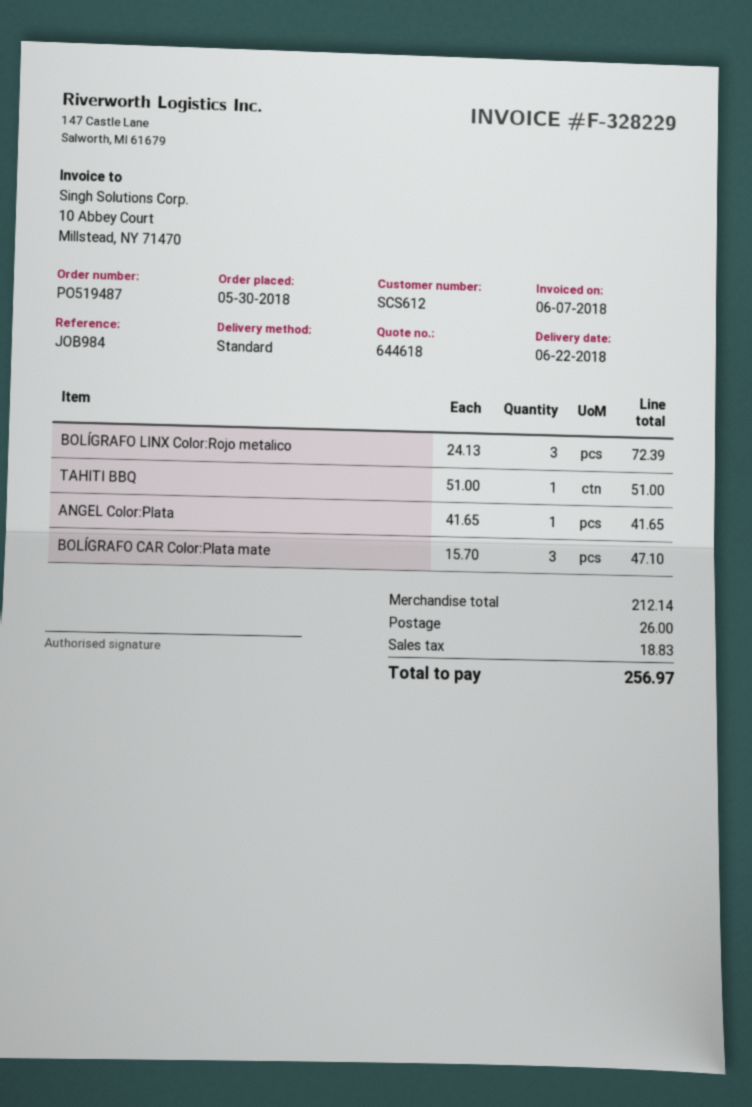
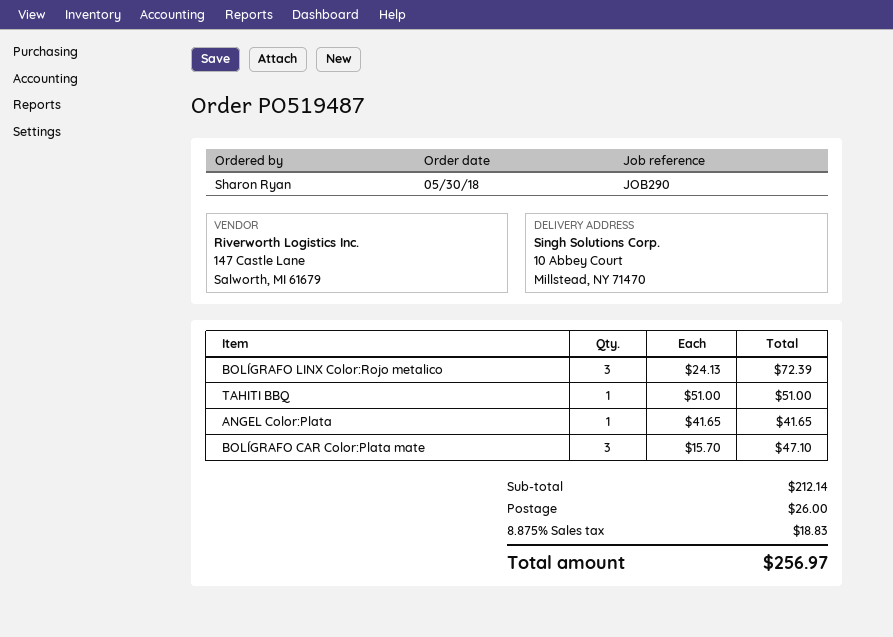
reference: JOB984 -> JOB290

